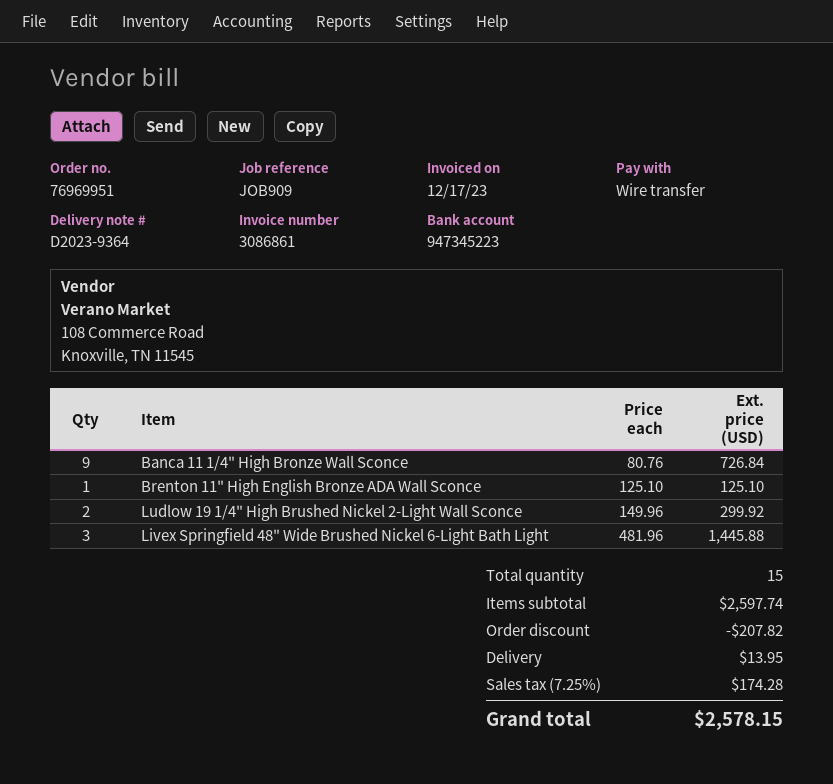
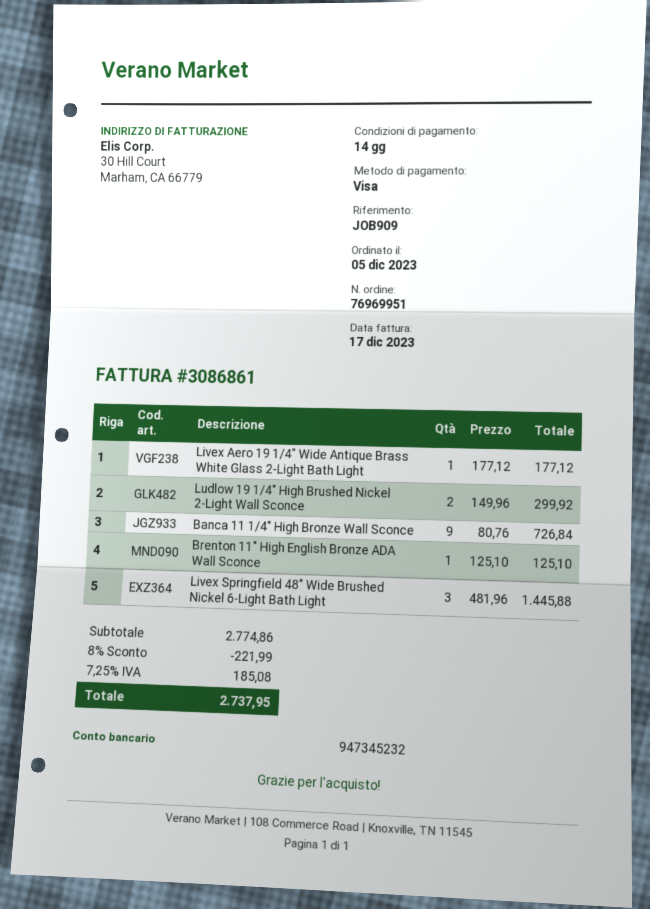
payment method: bank transfer -> Visa
bank account: 947345223 -> 947345232
Livex Aero 19 1/4" Wide Antique Brass White Glass 2-Light Bath Light: none -> 1 x 177.12 = 177.12
subtotal: 2597.74 -> 2774.86
discount: 207.82 -> 221.99
shipping: 13.95 -> none
tax: 7.25% = 174.28 -> 7.25% = 185.08
total: 2578.15 -> 2737.95

